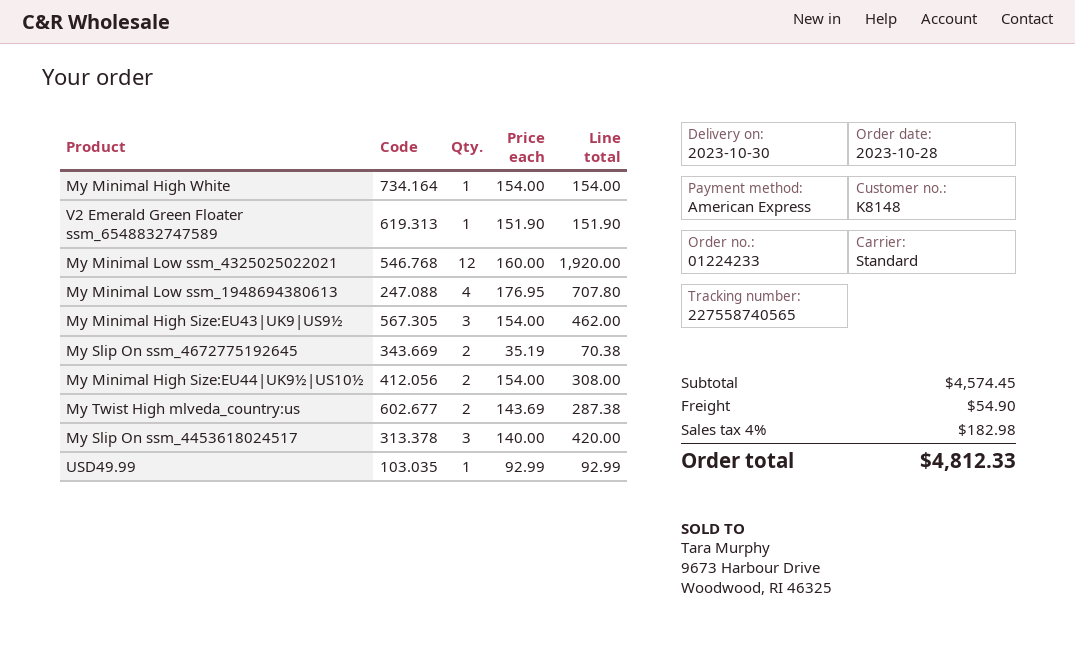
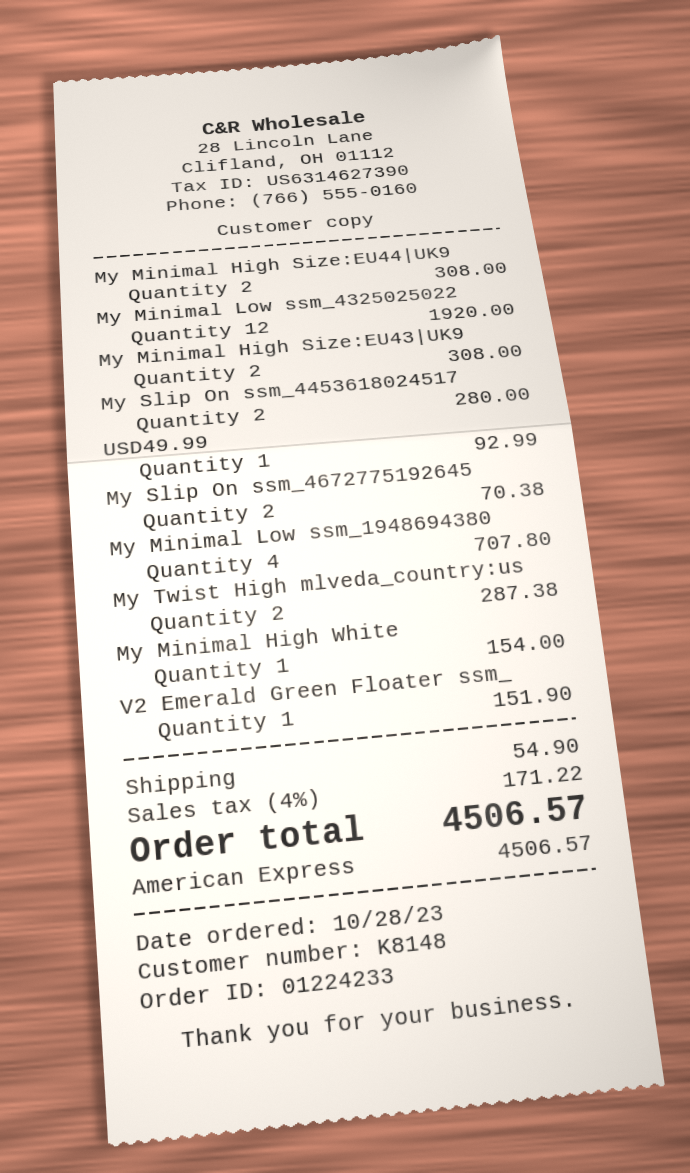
My Minimal High Size:EU43|UK9|US9½: 3 for 462.00 -> 2 for 308.00
My Slip On ssm_4453618024517: 3 for 420.00 -> 2 for 280.00
tax: 4% = 182.98 -> 4% = 171.22
total: 4812.33 -> 4506.57

